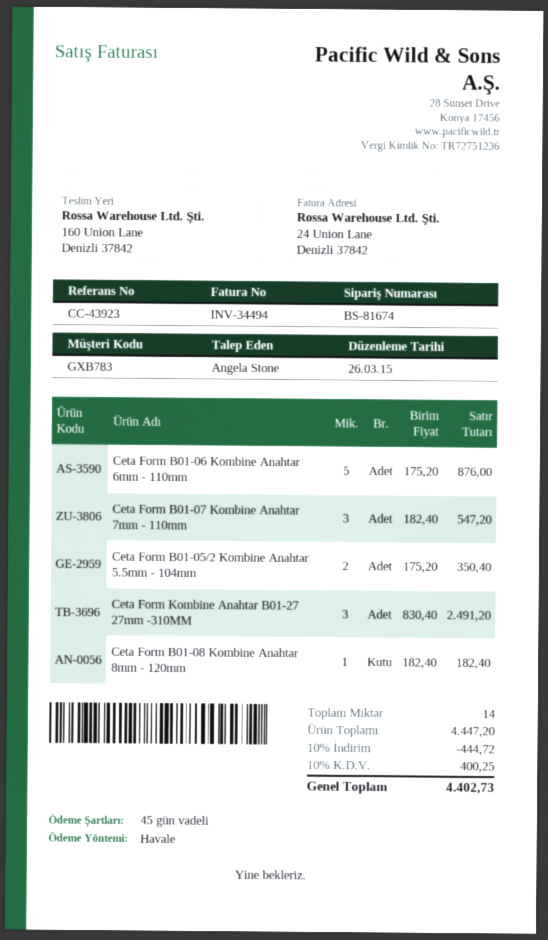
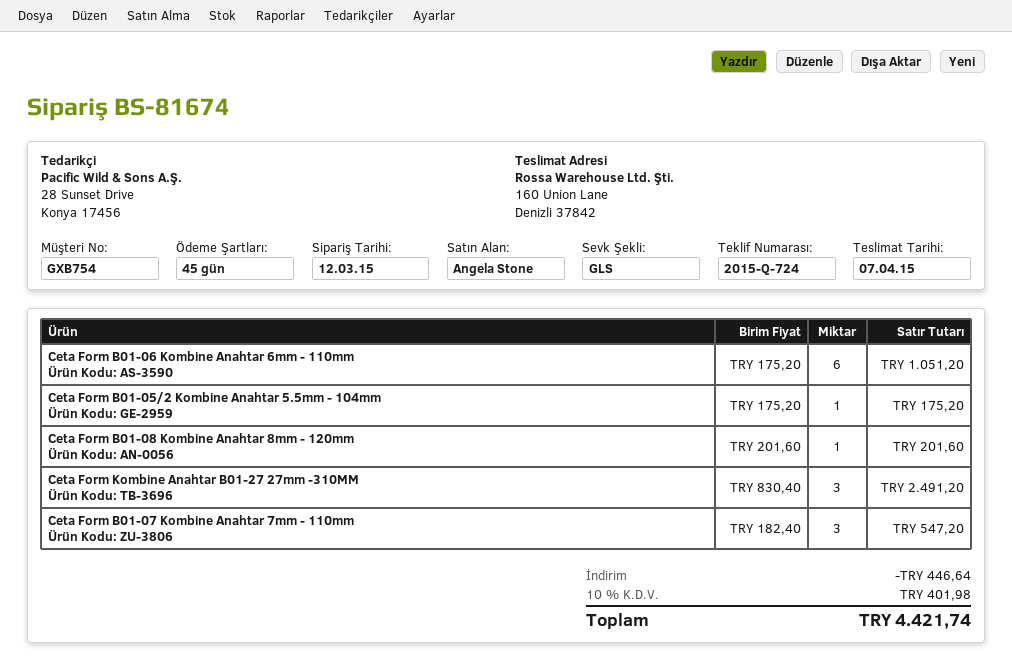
customer number: GXB783 -> GXB754
Ceta Form B01-06 Kombine Anahtar 6mm - 110mm: 5 x 175.20 = 876.00 -> 6 x 175.20 = 1051.20
Ceta Form B01-05/2 Kombine Anahtar 5.5mm - 104mm: 2 x 175.20 = 350.40 -> 1 x 175.20 = 175.20
Ceta Form B01-08 Kombine Anahtar 8mm - 120mm: 1 x 182.40 = 182.40 -> 1 x 201.60 = 201.60
discount: 444.72 -> 446.64
tax: 10% = 400.25 -> 10% = 401.98
total: 4402.73 -> 4421.74

